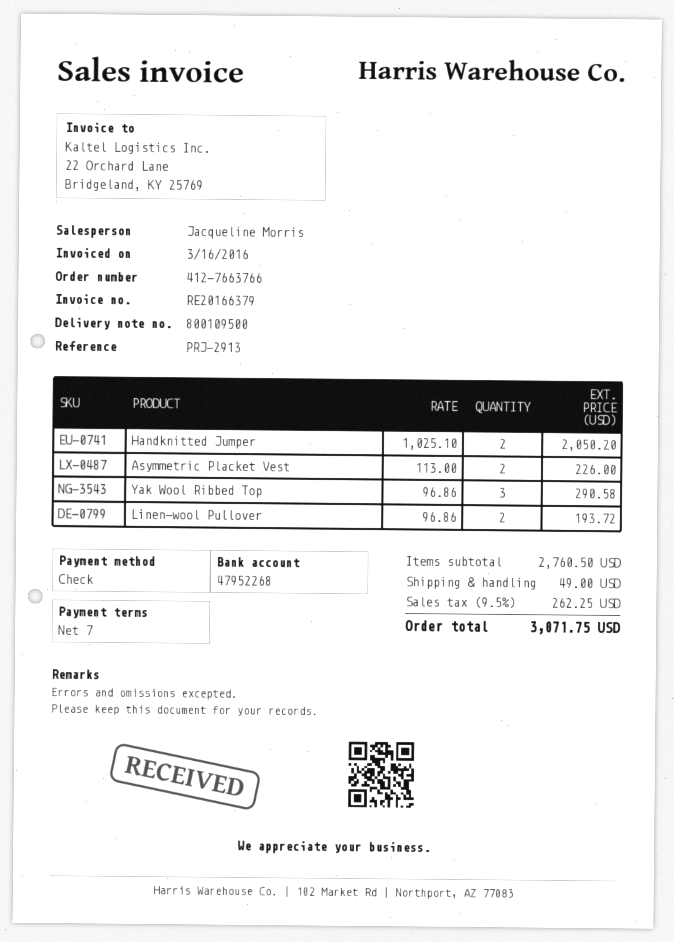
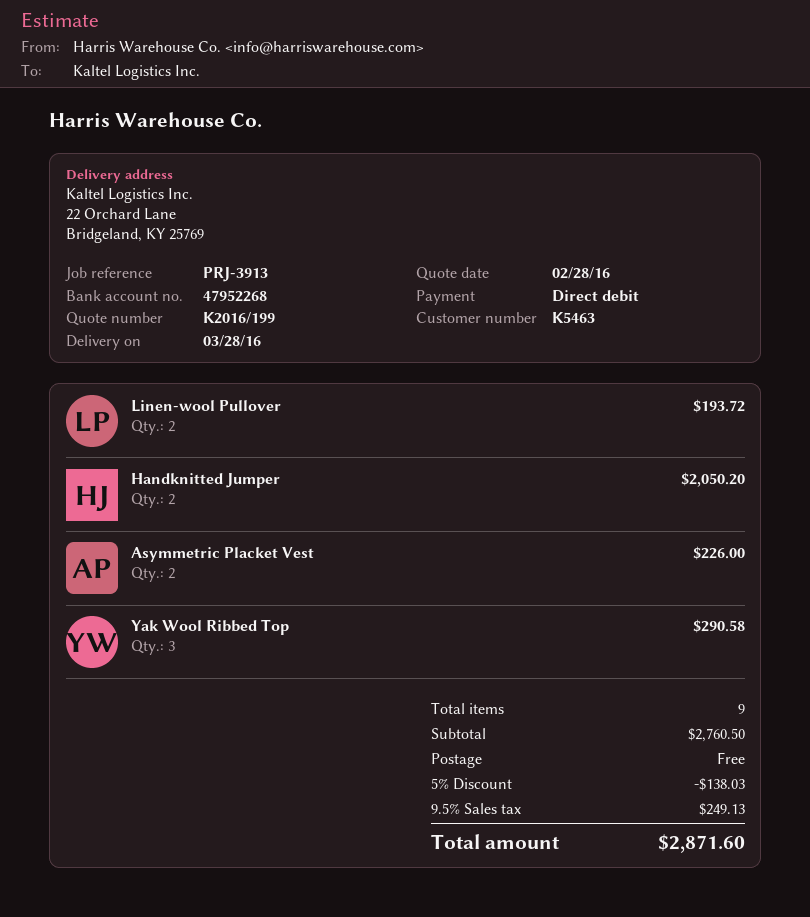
reference: PRJ-2913 -> PRJ-3913
payment method: cheque -> direct debit
discount: none -> 5% = 138.03
shipping: 49.00 -> 0.00
tax: 9.5% = 262.25 -> 9.5% = 249.13
total: 3071.75 -> 2871.60

